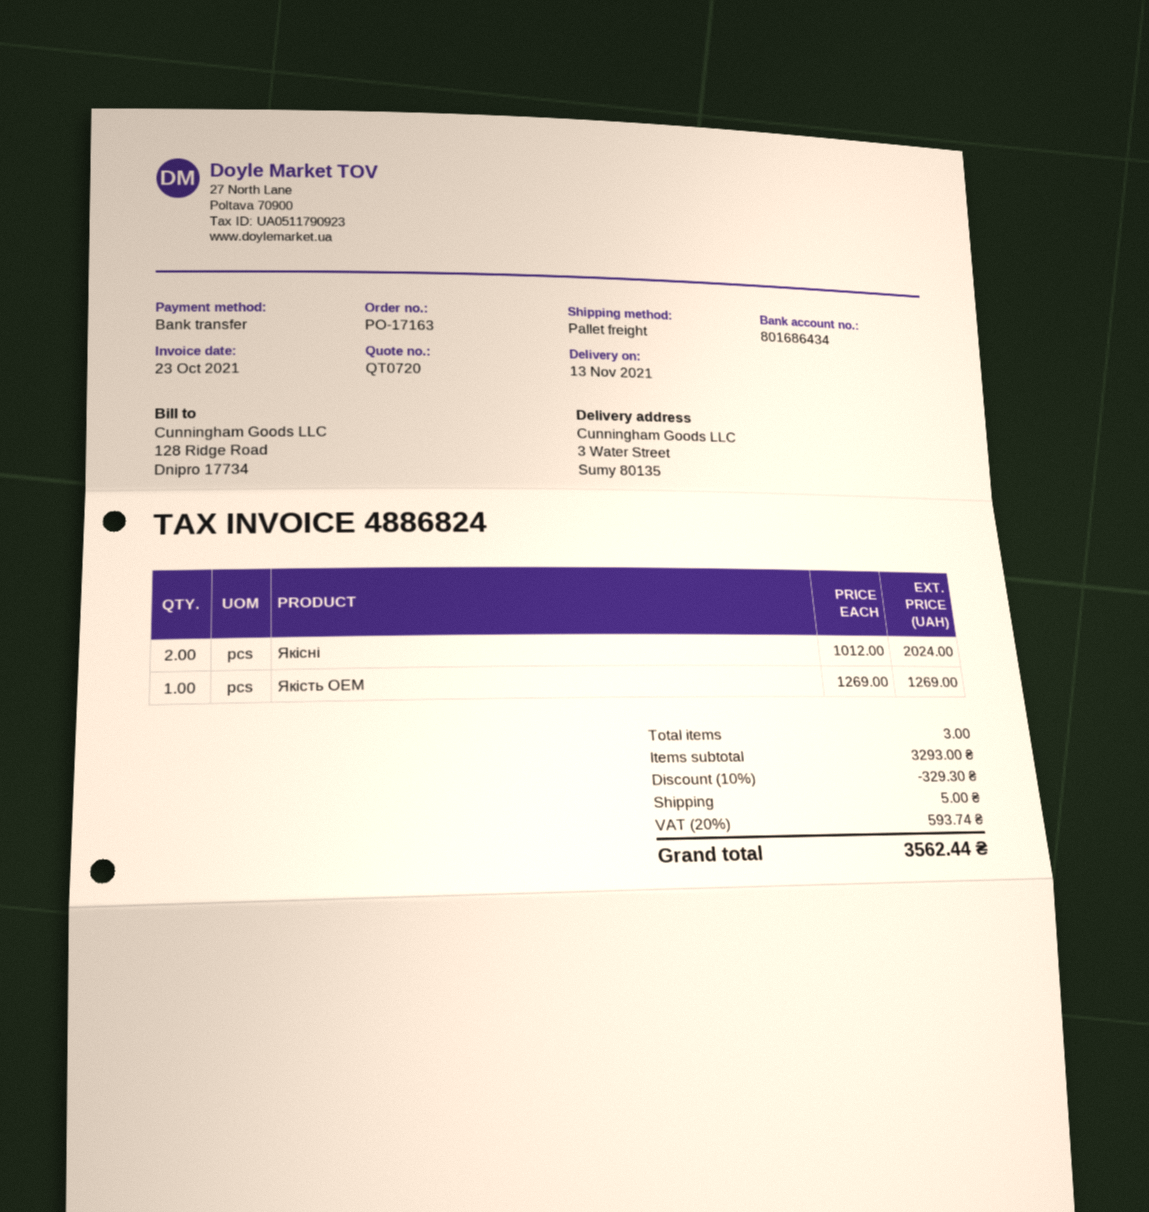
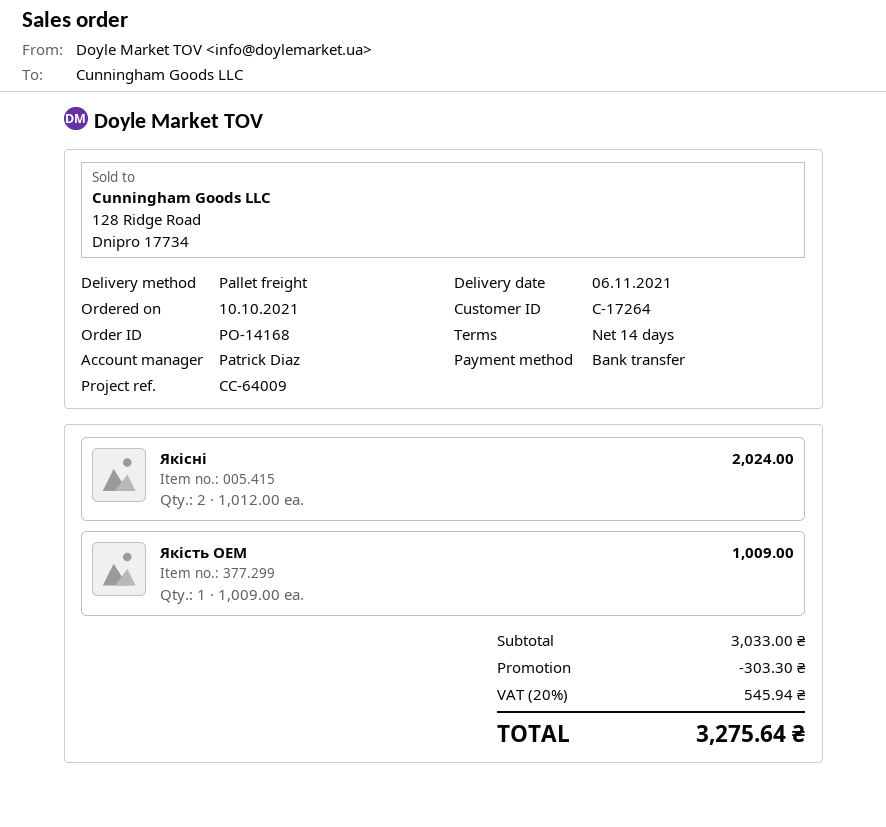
order number: PO-17163 -> PO-14168
delivery date: 2021-11-13 -> 2021-11-06
Якість OEM: 1 x 1269.00 = 1269.00 -> 1 x 1009.00 = 1009.00
subtotal: 3293.00 -> 3033.00
discount: 329.30 -> 303.30
shipping: 5.00 -> none
tax: 20% = 593.74 -> 20% = 545.94
total: 3562.44 -> 3275.64

